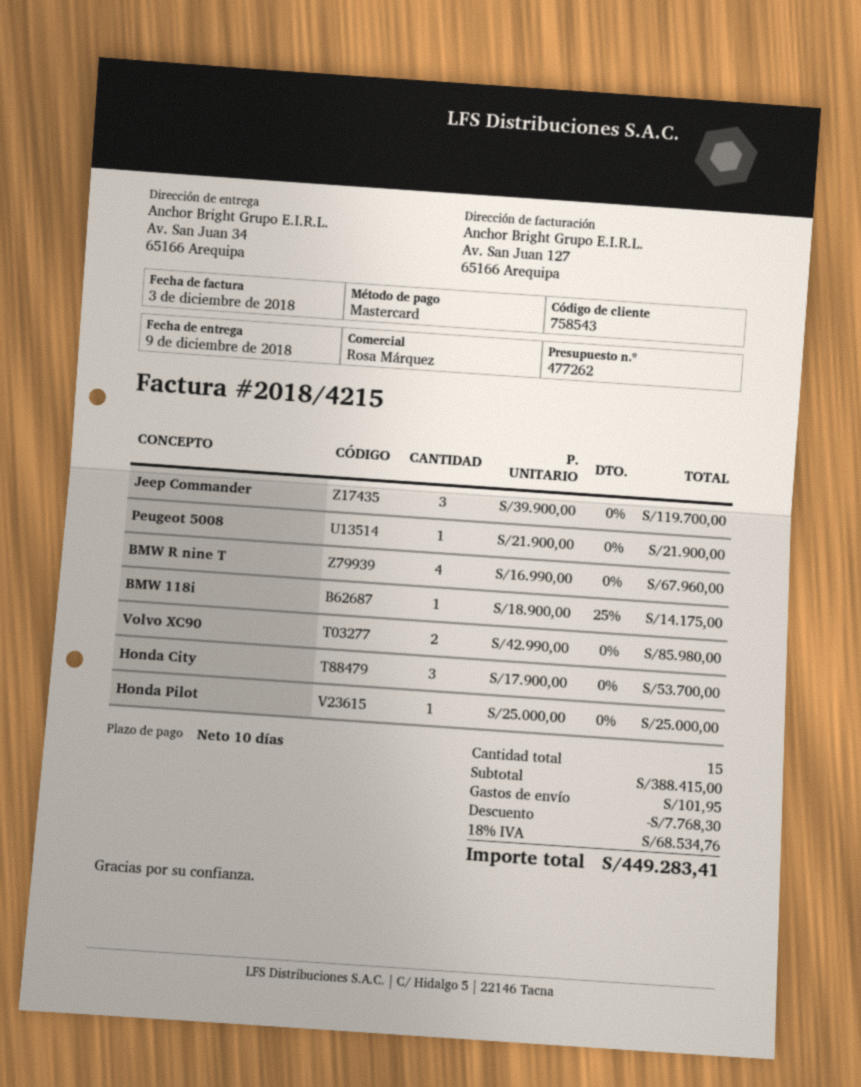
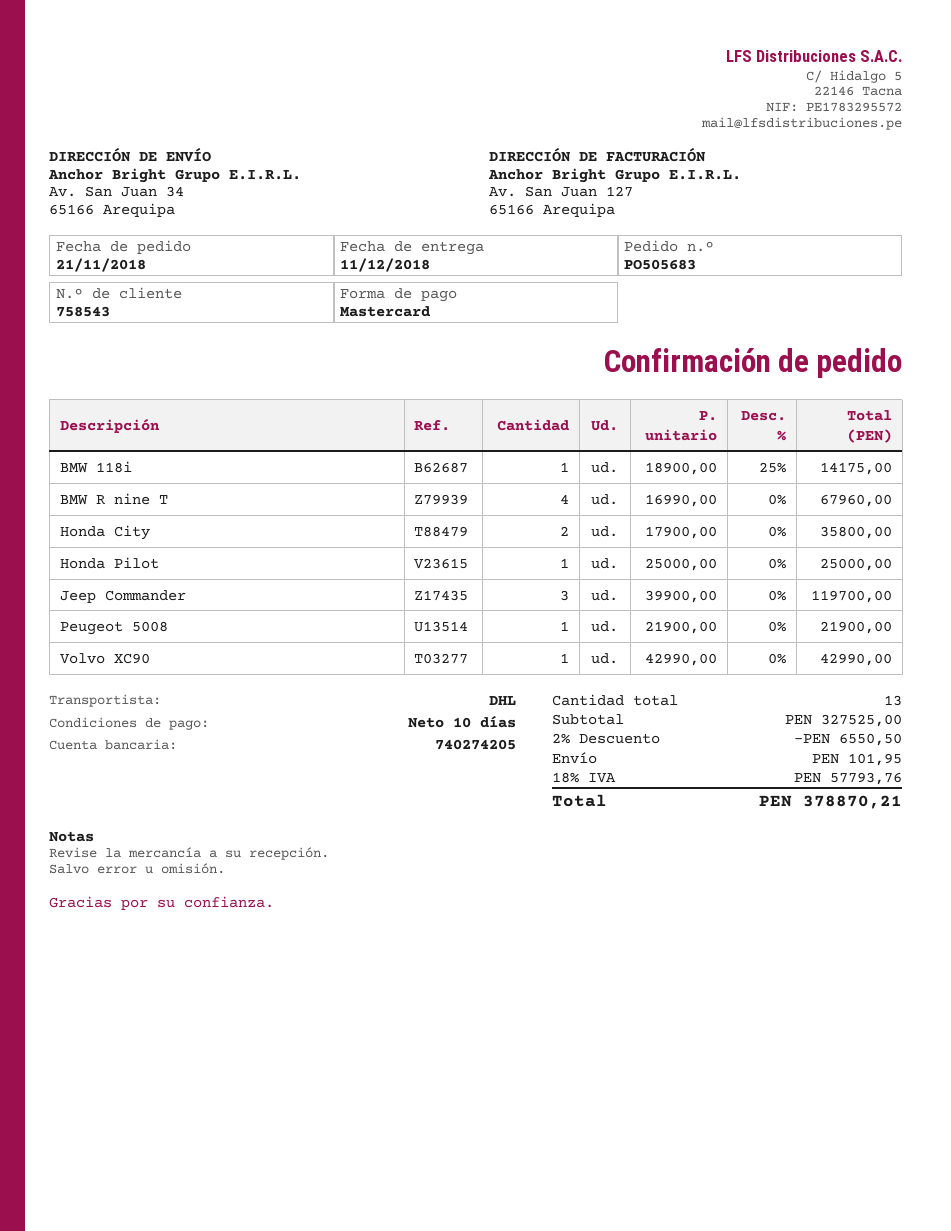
delivery date: 2018-12-09 -> 2018-12-11
Volvo XC90: 2 x 42990.00 = 85980.00 -> 1 x 42990.00 = 42990.00
Honda City: 3 x 17900.00 = 53700.00 -> 2 x 17900.00 = 35800.00
total quantity: 15 -> 13
subtotal: 388415.00 -> 327525.00
discount: 7768.30 -> 6550.50
tax: 18% = 68534.76 -> 18% = 57793.76
total: 449283.41 -> 378870.21

